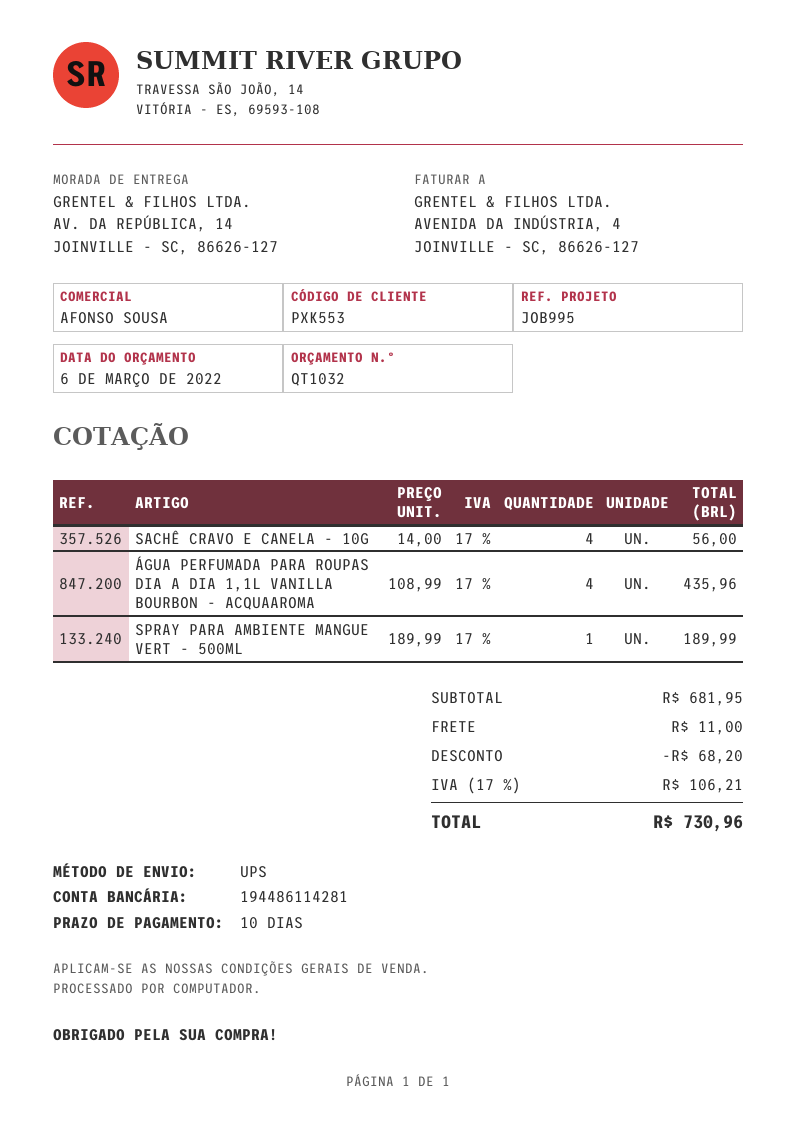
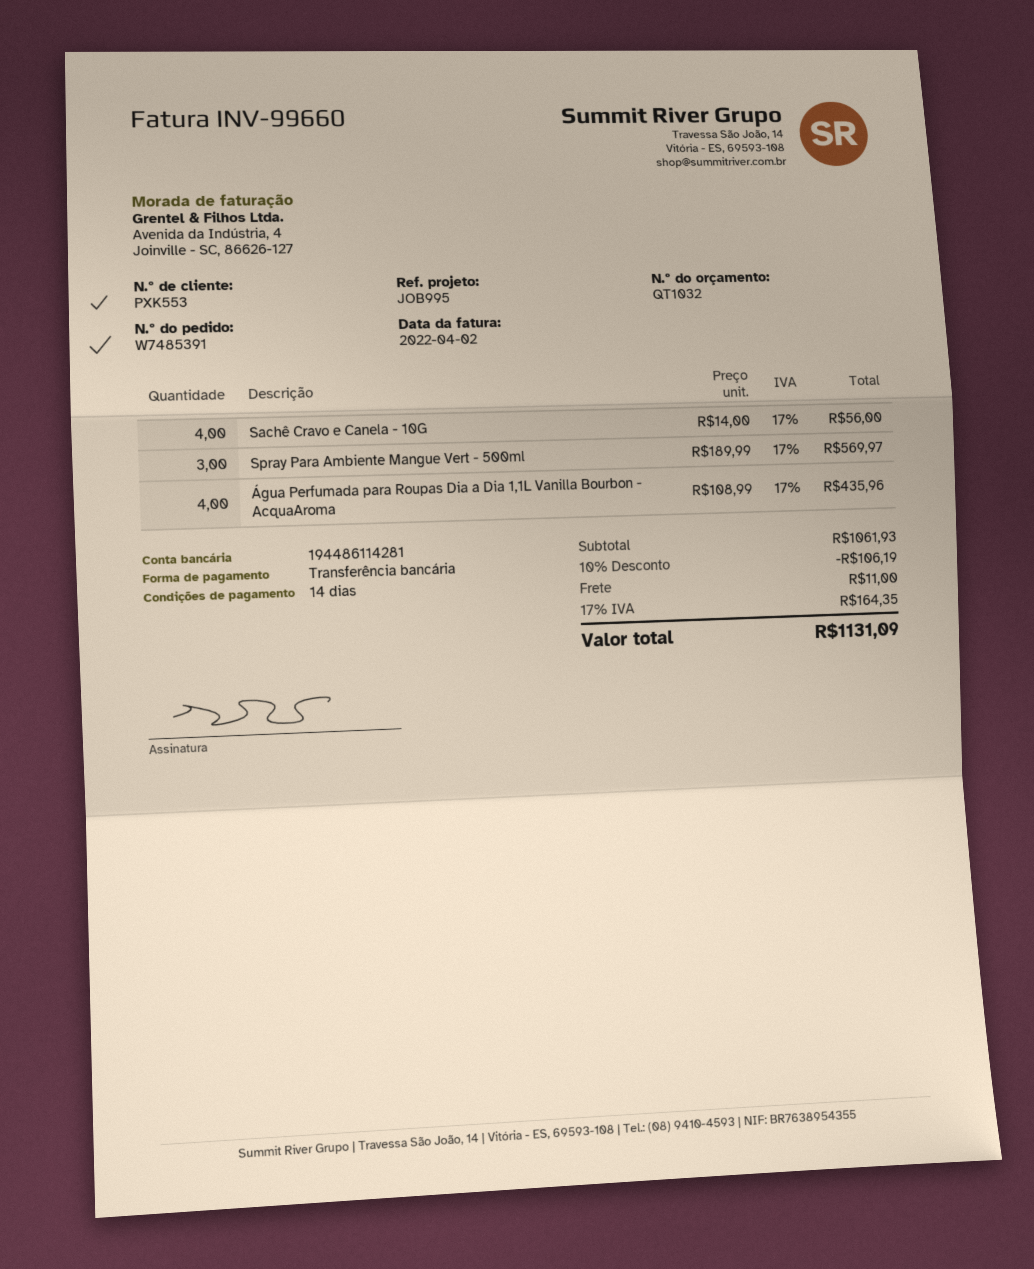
payment terms: 10 days -> 14 days
SPRAY PARA AMBIENTE MANGUE VERT - 500ML: 1 x 189.99 = 189.99 -> 3 x 189.99 = 569.97
subtotal: 681.95 -> 1061.93
discount: 68.20 -> 106.19
tax: 17% = 106.21 -> 17% = 164.35
total: 730.96 -> 1131.09

